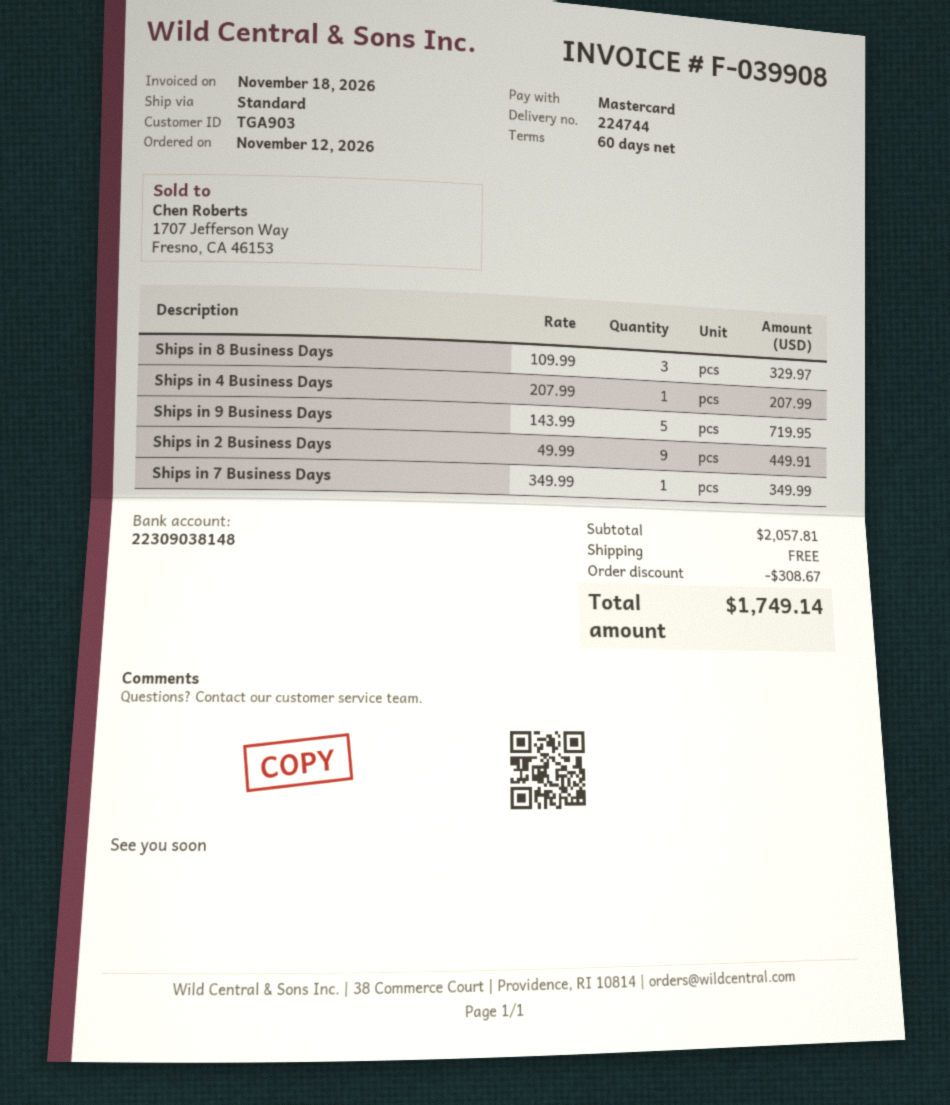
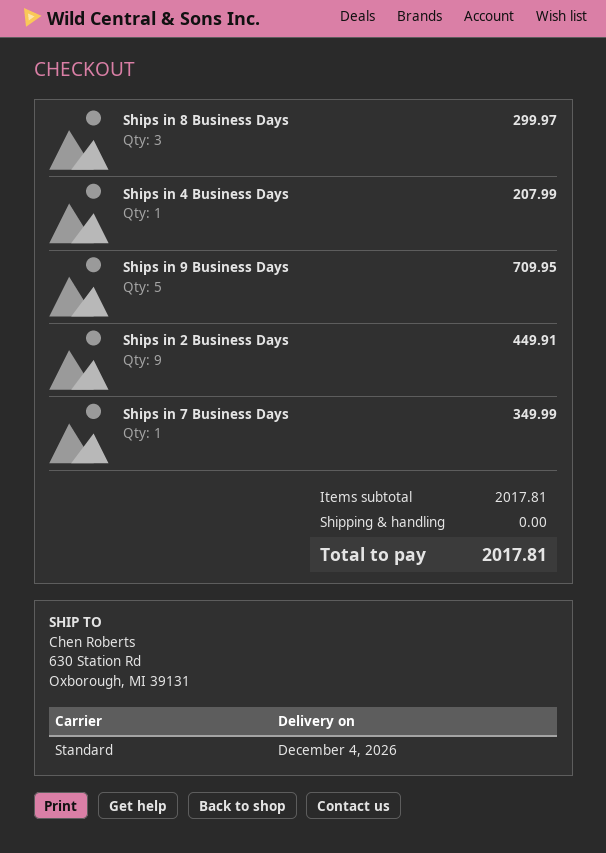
Ships in 8 Business Days: 3 for 329.97 -> 3 for 299.97
Ships in 9 Business Days: 5 for 719.95 -> 5 for 709.95
subtotal: 2057.81 -> 2017.81
discount: 308.67 -> none
total: 1749.14 -> 2017.81

